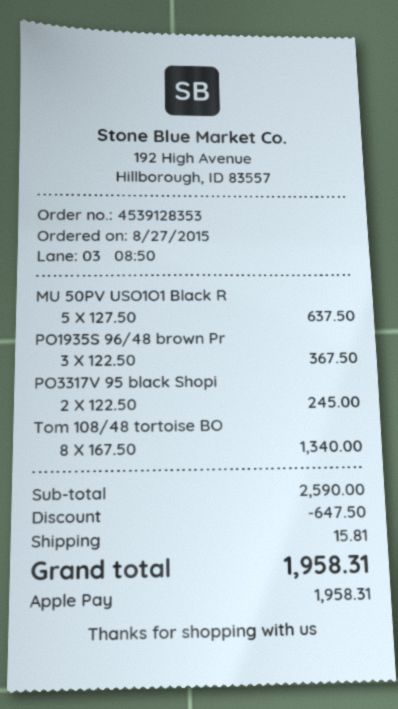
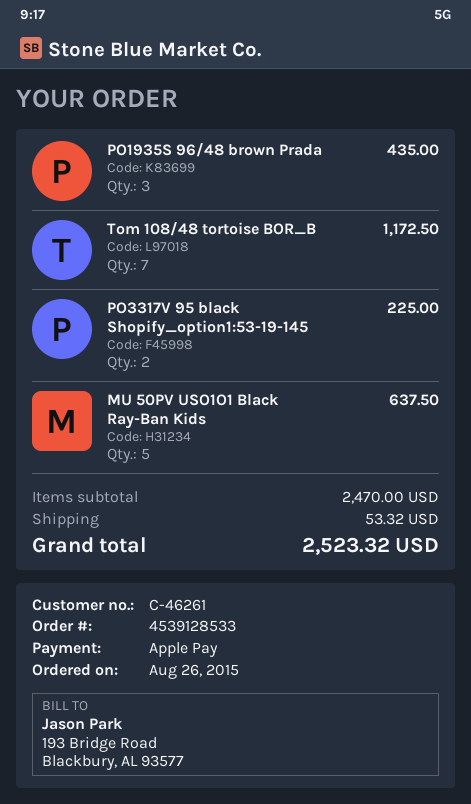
order number: 4539128353 -> 4539128533
order date: 2015-08-27 -> 2015-08-26
PO1935S 96/48 brown Pr: 3 for 367.50 -> 3 for 435.00
PO3317V 95 black Shopi: 2 for 245.00 -> 2 for 225.00
Tom 108/48 tortoise BO: 8 for 1340.00 -> 7 for 1172.50
subtotal: 2590.00 -> 2470.00
discount: 647.50 -> none
shipping: 15.81 -> 53.32
total: 1958.31 -> 2523.32

